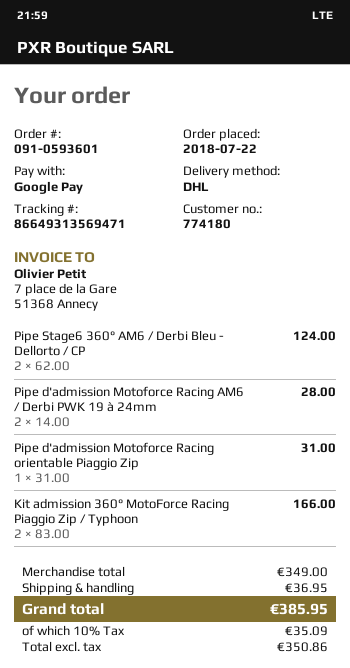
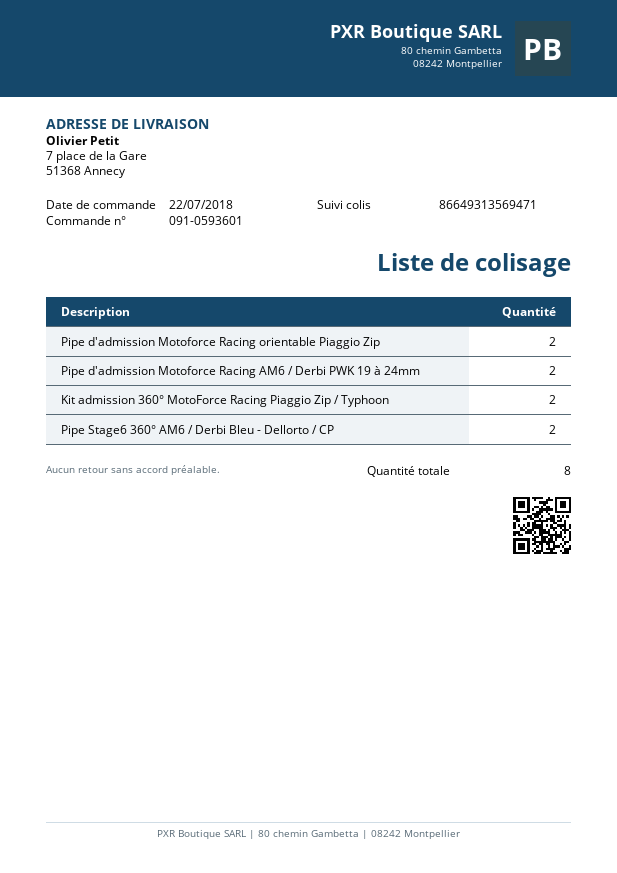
Pipe d'admission Motoforce Racing orientable Piaggio Zip: 1 -> 2

